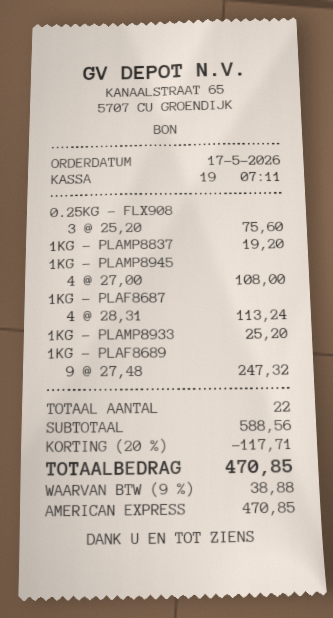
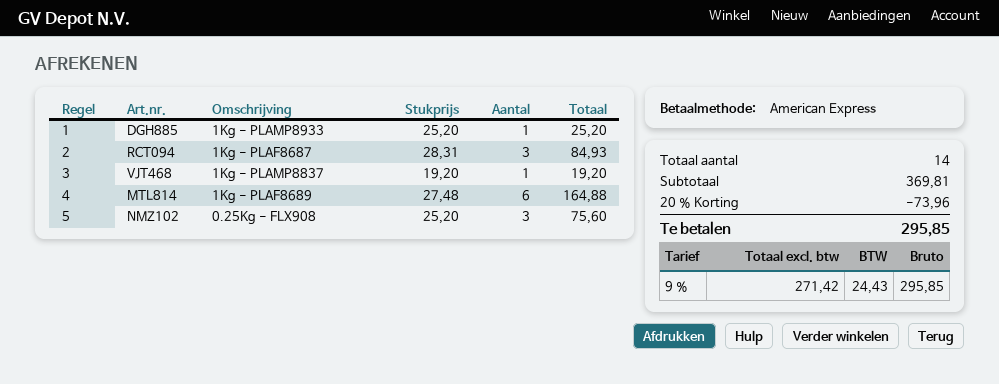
1KG - PLAMP8945: 4 x 27.00 = 108.00 -> none
1KG - PLAF8687: 4 x 28.31 = 113.24 -> 3 x 28.31 = 84.93
1KG - PLAF8689: 9 x 27.48 = 247.32 -> 6 x 27.48 = 164.88
total quantity: 22 -> 14
subtotal: 588.56 -> 369.81
discount: 20% = 117.71 -> 20% = 73.96
tax: 9% = 38.88 -> 9% = 24.43
total: 470.85 -> 295.85

